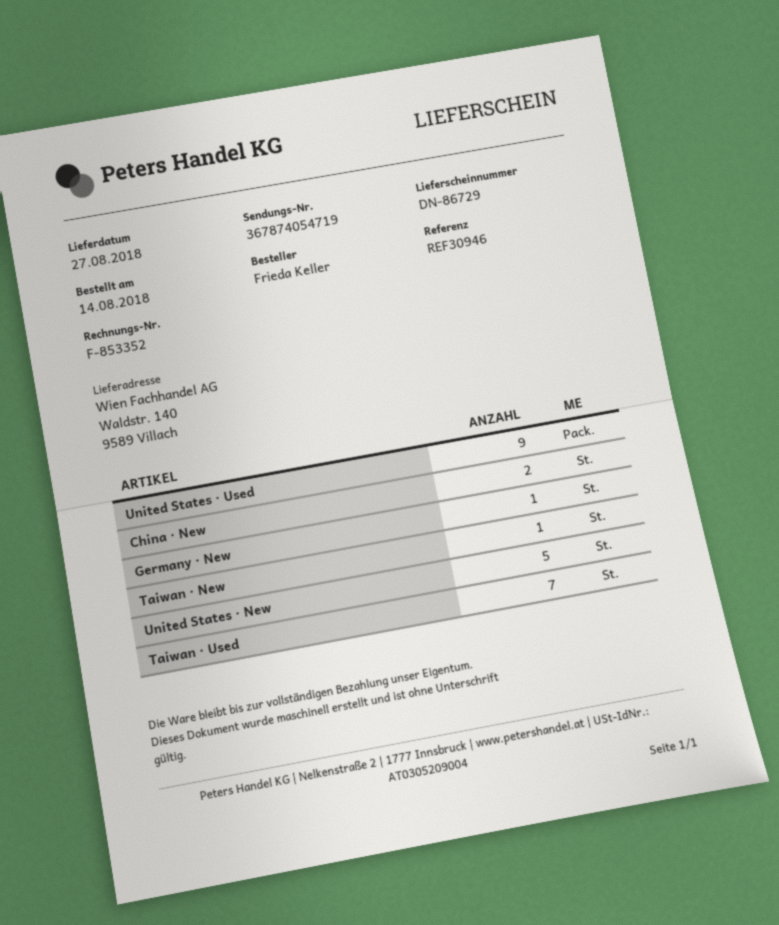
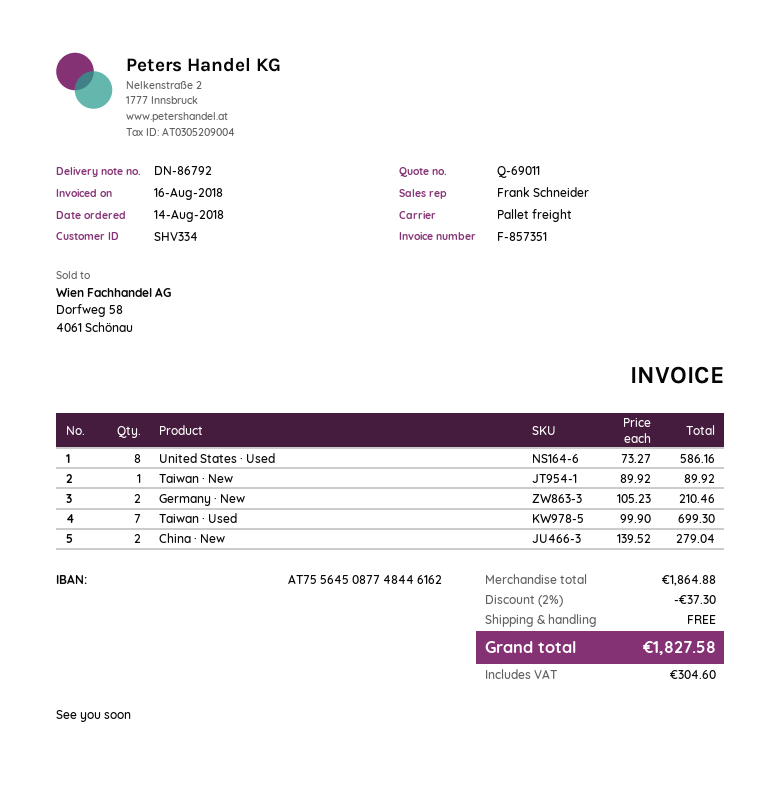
delivery note number: DN-86729 -> DN-86792
invoice number: F-853352 -> F-857351
United States · Used: 9 -> 8
Germany · New: 1 -> 2
United States · New: 5 -> none

